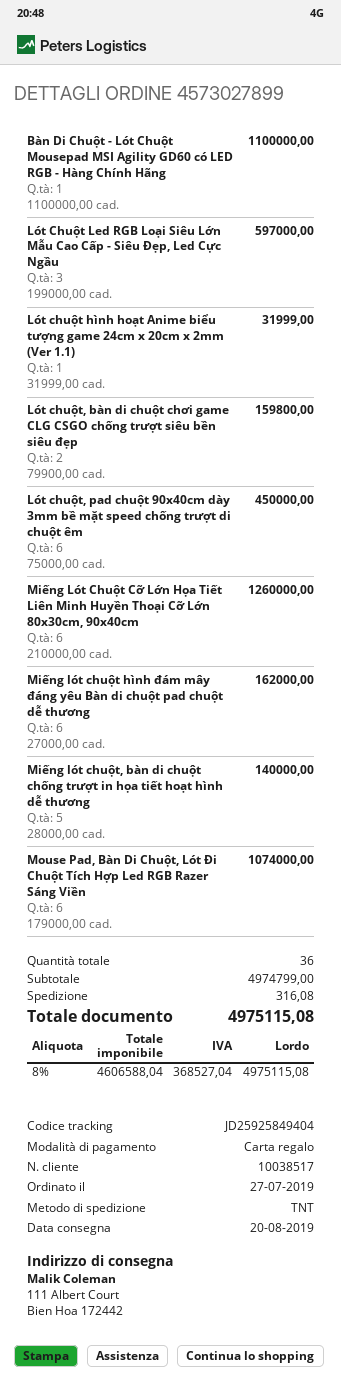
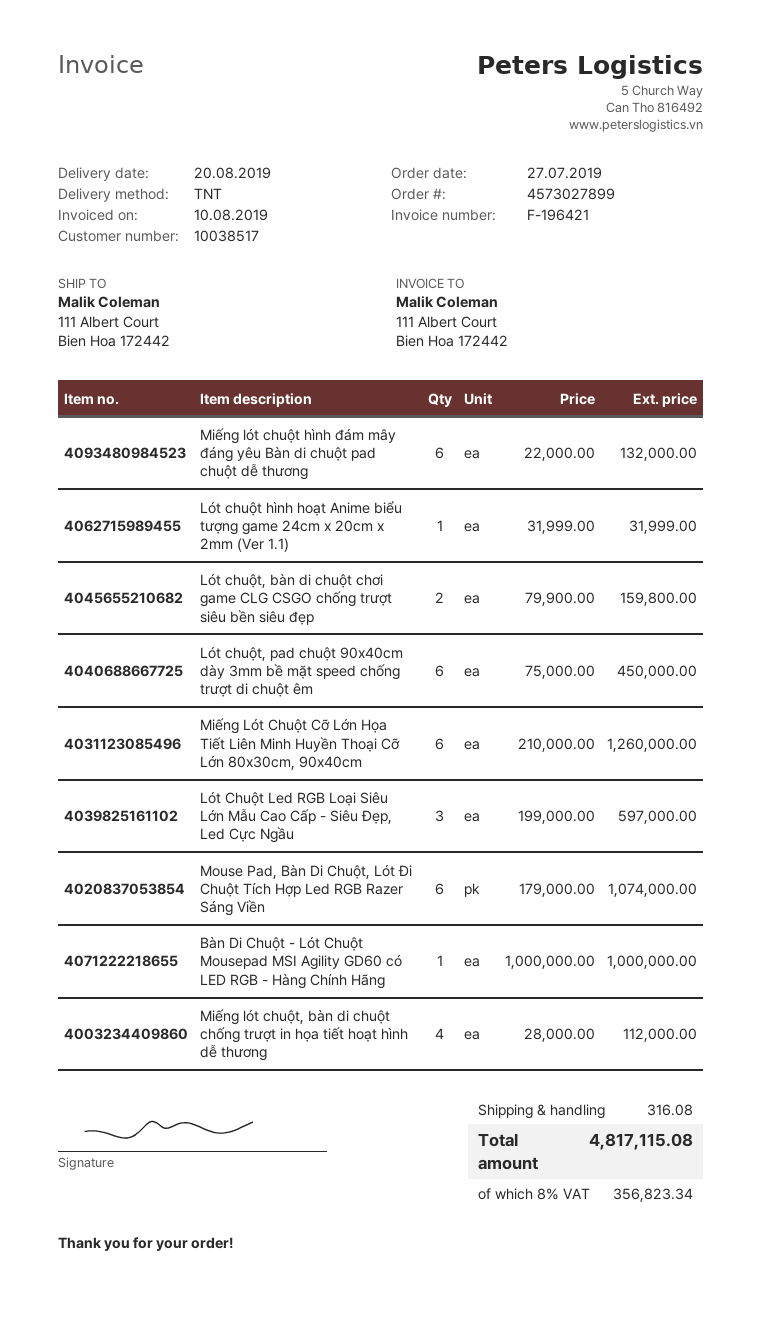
Bàn Di Chuột - Lót Chuột Mousepad MSI Agility GD60 có LED RGB - Hàng Chính Hãng: 1 x 1100000.00 = 1100000.00 -> 1 x 1000000.00 = 1000000.00
Miếng lót chuột hình đám mây đáng yêu Bàn di chuột pad chuột dễ thương: 6 x 27000.00 = 162000.00 -> 6 x 22000.00 = 132000.00
Miếng lót chuột, bàn di chuột chống trượt in họa tiết hoạt hình dễ thương: 5 x 28000.00 = 140000.00 -> 4 x 28000.00 = 112000.00
tax: 8% = 368527.04 -> 8% = 356823.34
total: 4975115.08 -> 4817115.08

